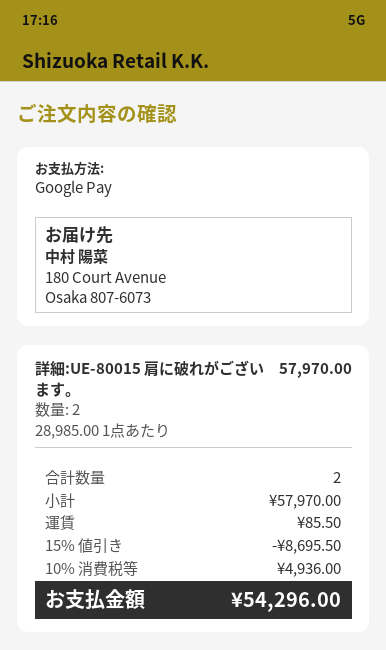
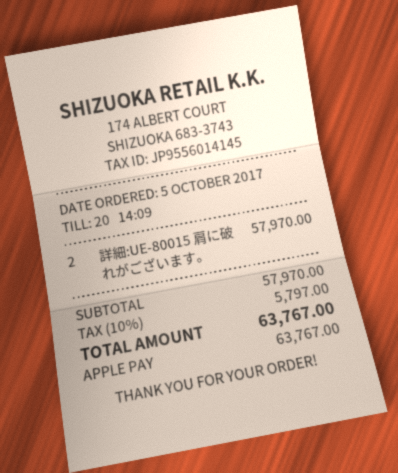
payment method: Google Pay -> Apple Pay
discount: 15% = 8695.50 -> none
shipping: 85.50 -> none
tax: 10% = 4936.00 -> 10% = 5797.00
total: 54296.00 -> 63767.00

